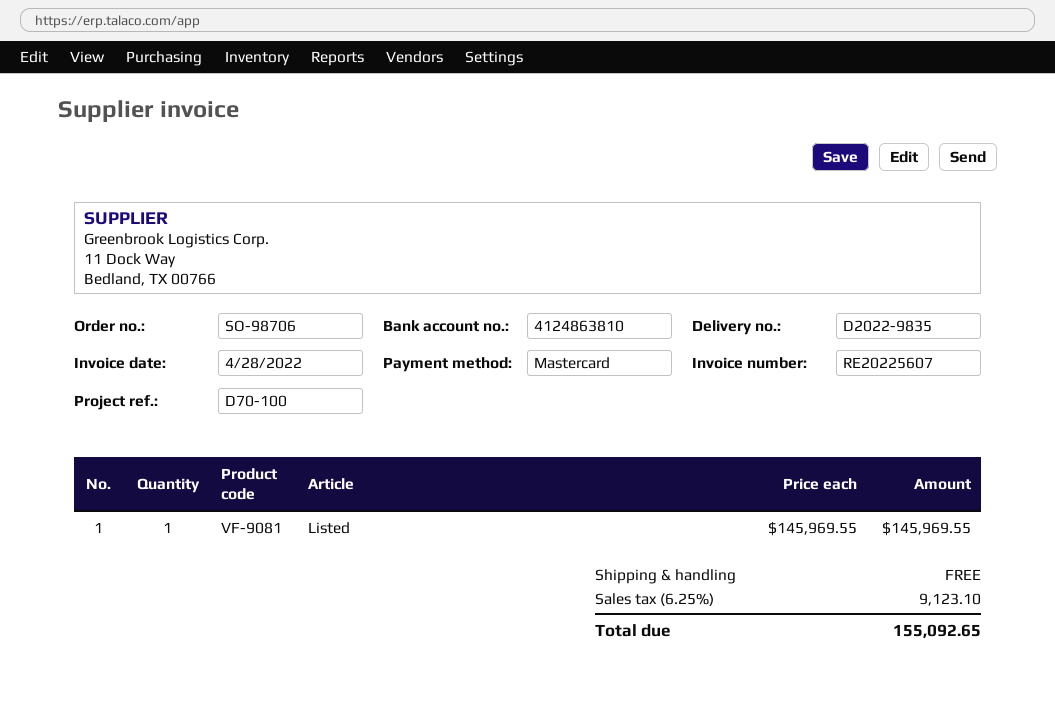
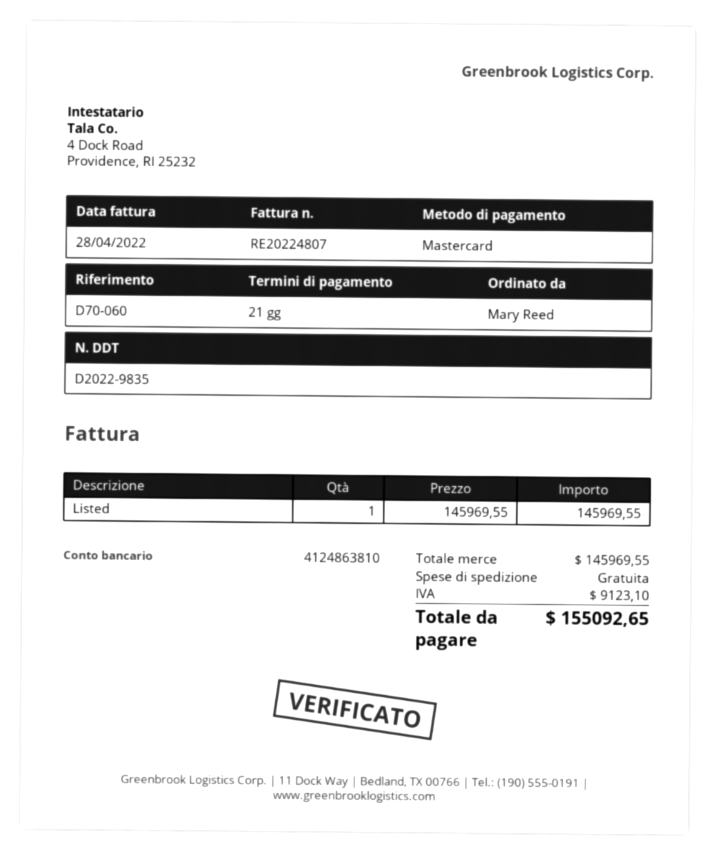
invoice number: RE20225607 -> RE20224807
reference: D70-100 -> D70-060

